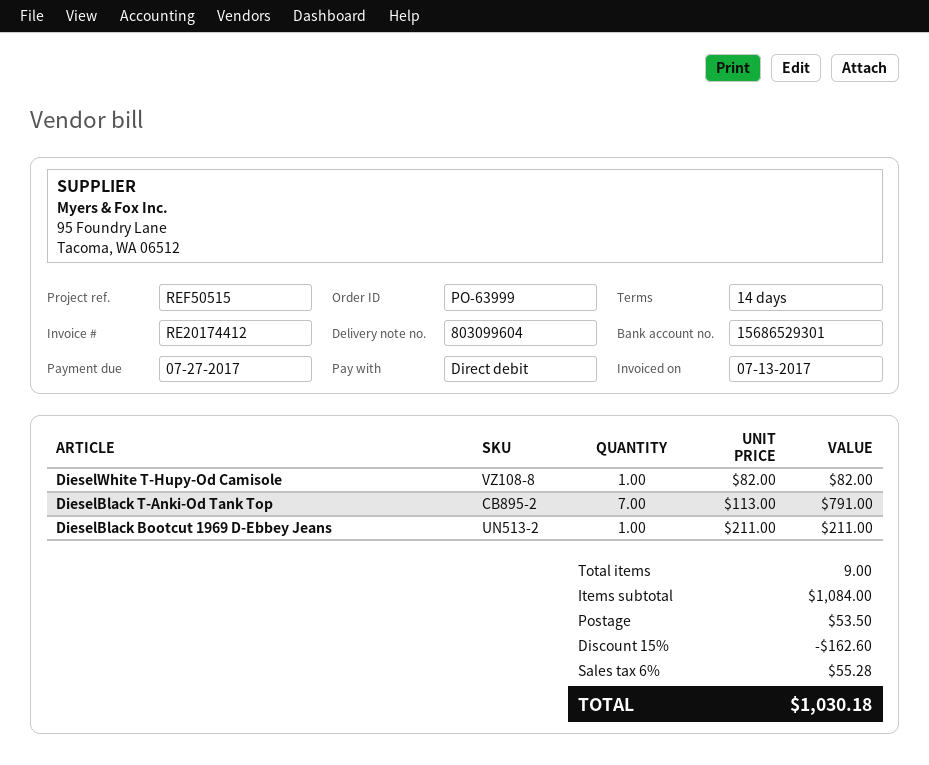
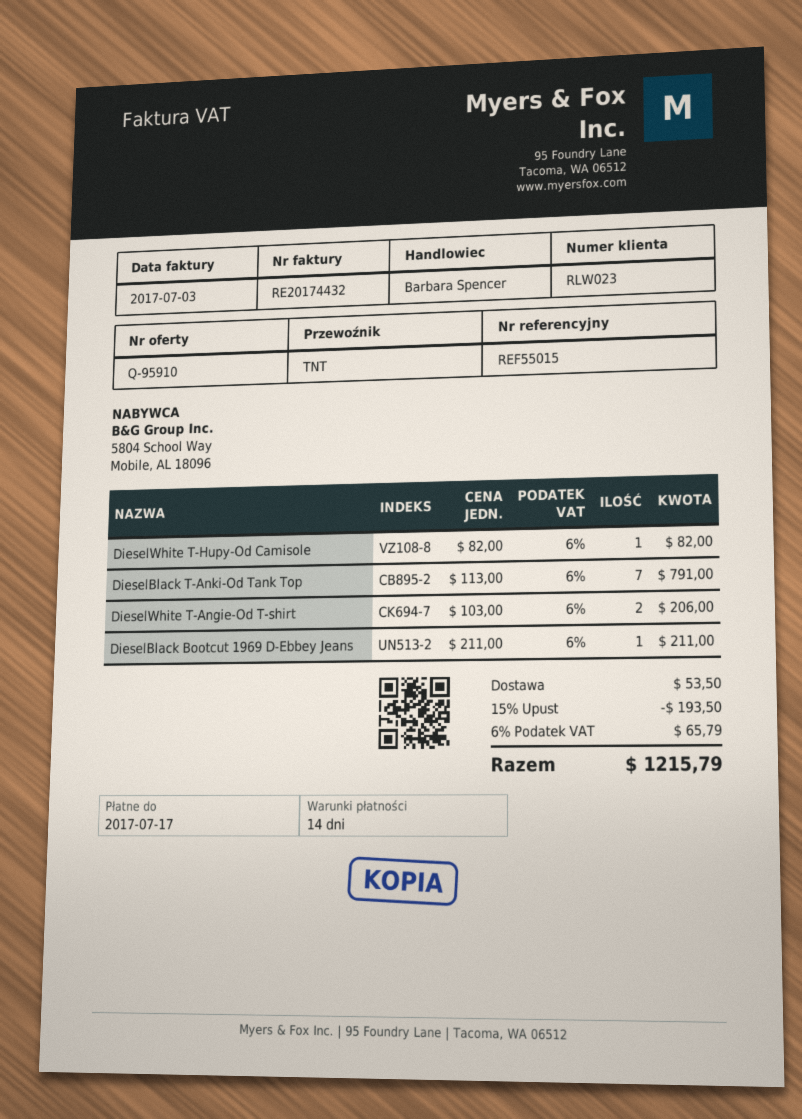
invoice number: RE20174412 -> RE20174432
invoice date: 2017-07-13 -> 2017-07-03
due date: 2017-07-27 -> 2017-07-17
reference: REF50515 -> REF55015
DieselWhite T-Angie-Od T-shirt: none -> 2 x 103.00 = 206.00
discount: 15% = 162.60 -> 15% = 193.50
tax: 6% = 55.28 -> 6% = 65.79
total: 1030.18 -> 1215.79

